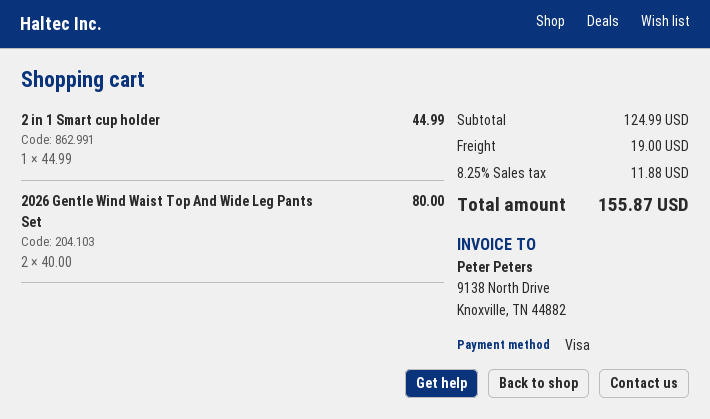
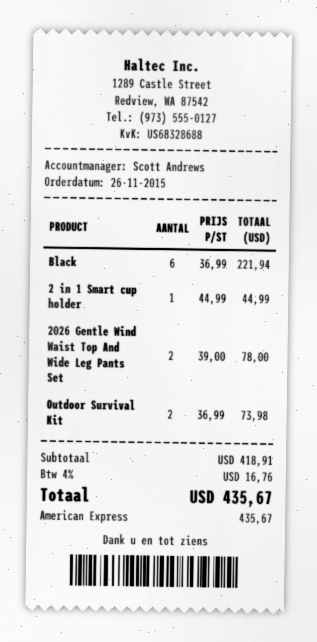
payment method: Visa -> American Express
2026 Gentle Wind Waist Top And Wide Leg Pants Set: 2 x 40.00 = 80.00 -> 2 x 39.00 = 78.00
Black: none -> 6 x 36.99 = 221.94
Outdoor Survival Kit: none -> 2 x 36.99 = 73.98
subtotal: 124.99 -> 418.91
shipping: 19.00 -> none
tax: 8.25% = 11.88 -> 4% = 16.76
total: 155.87 -> 435.67

